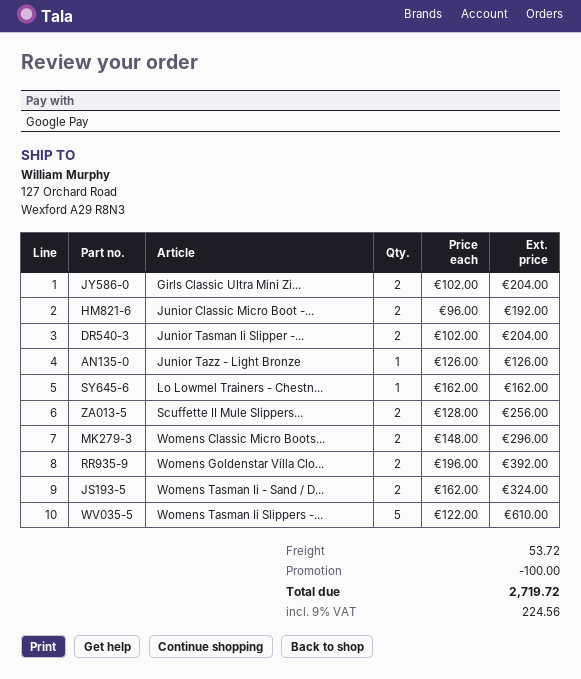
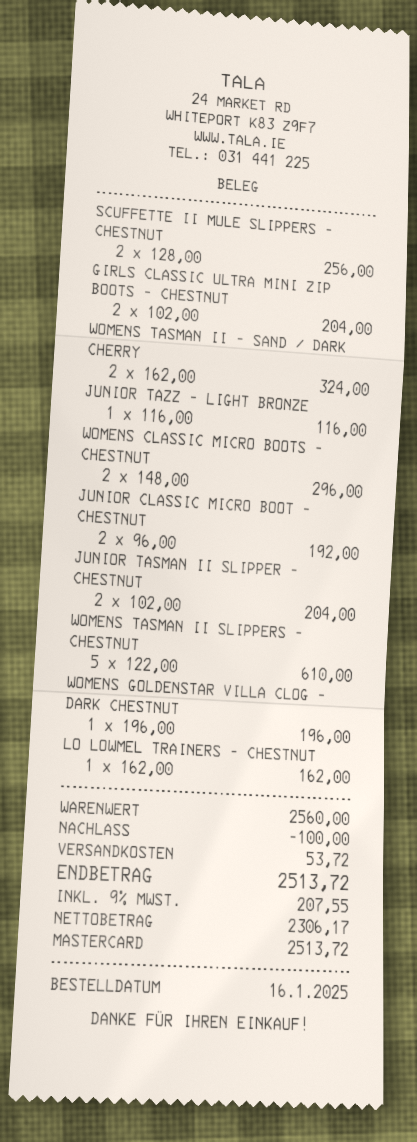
payment method: Google Pay -> Mastercard
Junior Tazz - Light Bronze: 1 x 126.00 = 126.00 -> 1 x 116.00 = 116.00
Womens Goldenstar Villa Clo...: 2 x 196.00 = 392.00 -> 1 x 196.00 = 196.00
tax: 9% = 224.56 -> 9% = 207.55
total: 2719.72 -> 2513.72

